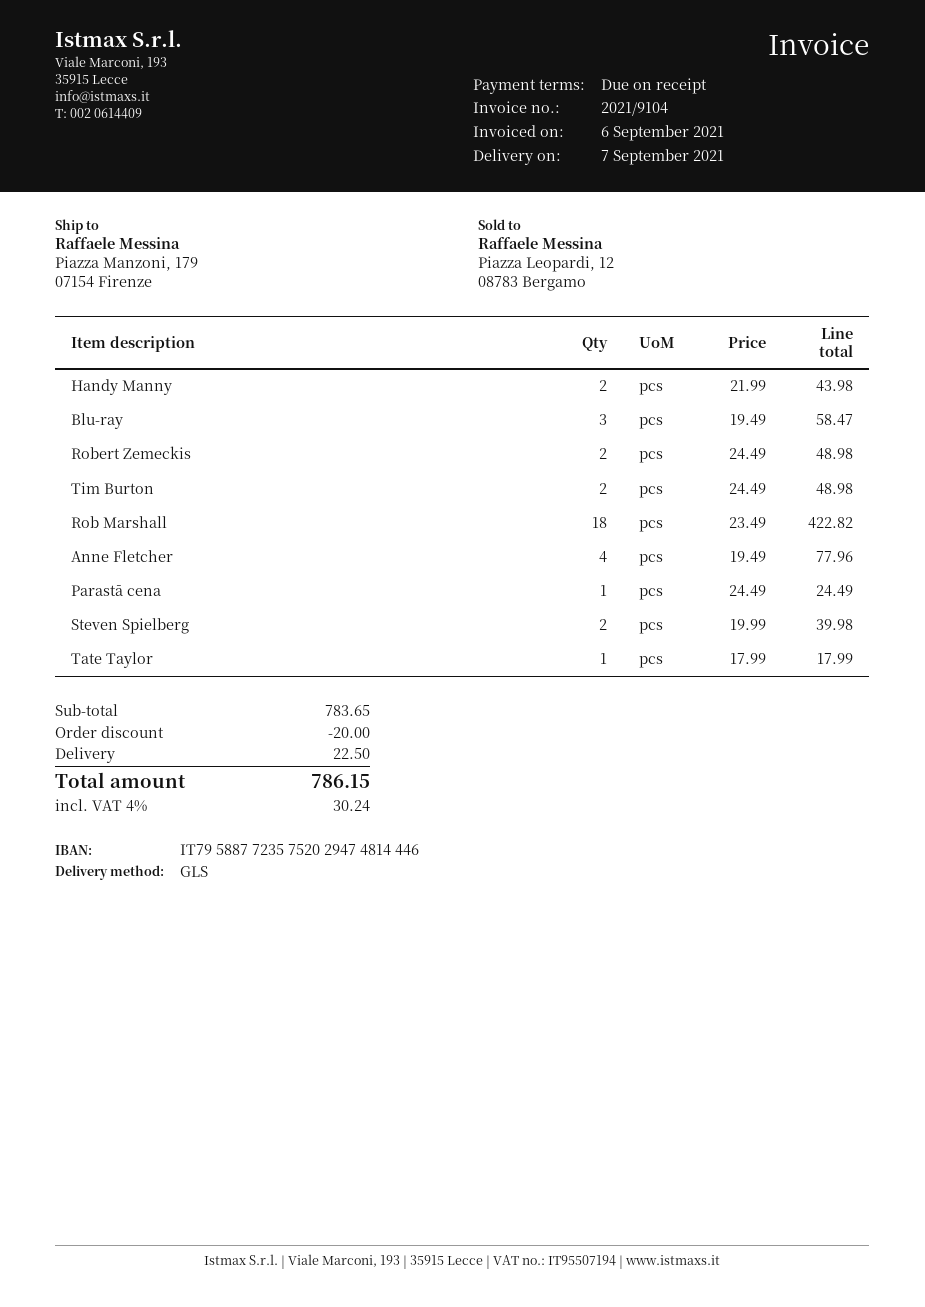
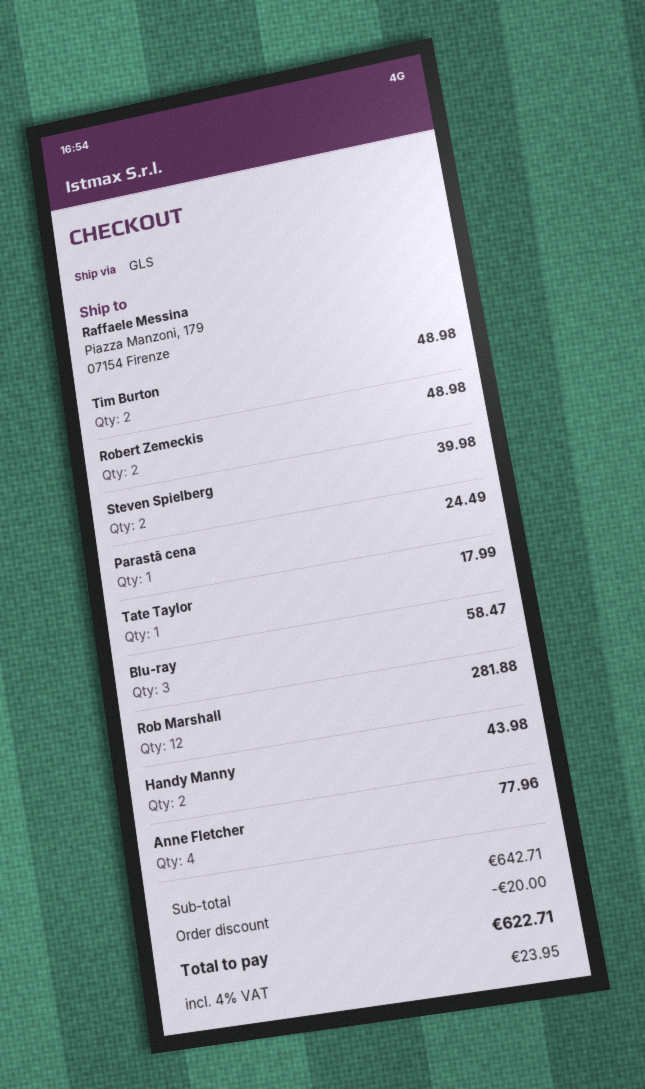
Rob Marshall: 18 for 422.82 -> 12 for 281.88
subtotal: 783.65 -> 642.71
shipping: 22.50 -> none
tax: 4% = 30.24 -> 4% = 23.95
total: 786.15 -> 622.71

